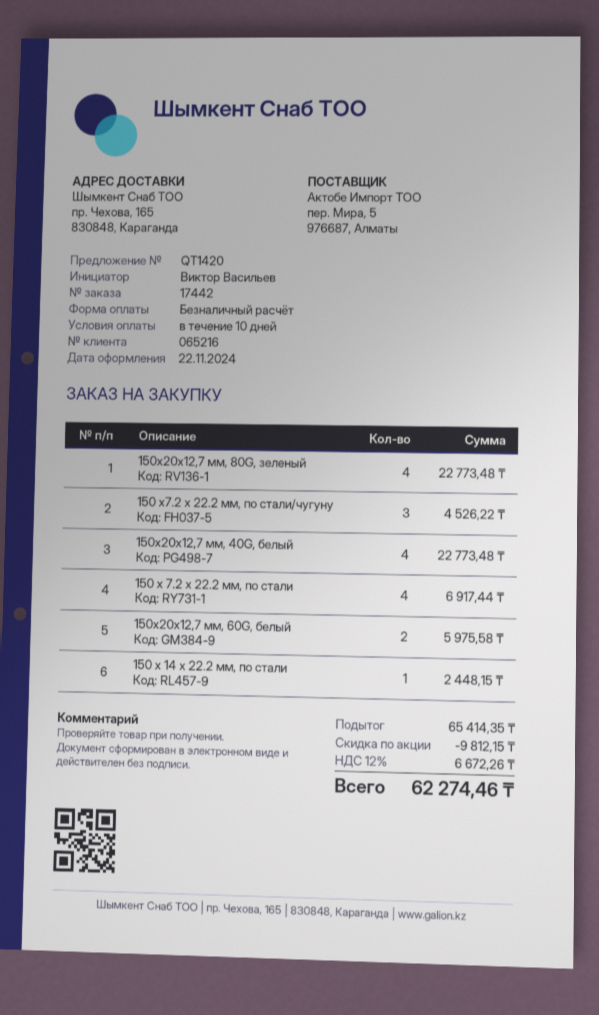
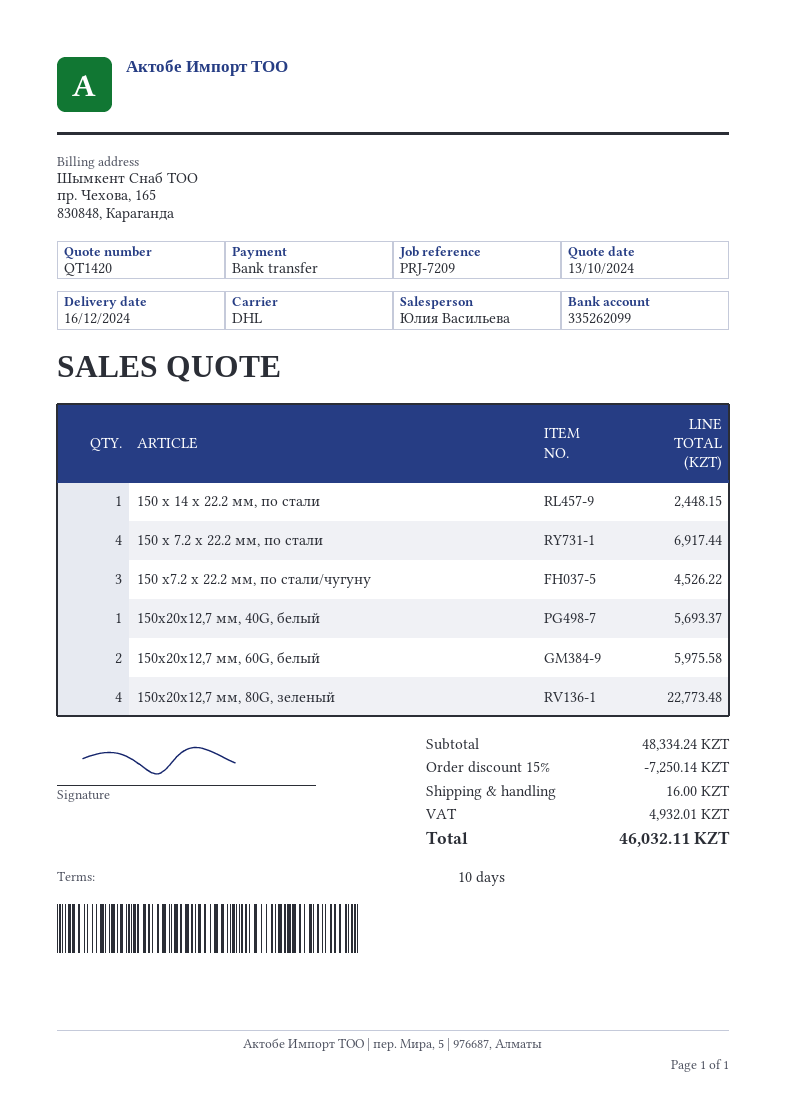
150x20x12,7 мм, 40G, белый: 4 for 22773.48 -> 1 for 5693.37
subtotal: 65414.35 -> 48334.24
discount: 9812.15 -> 7250.14
shipping: none -> 16.00
tax: 6672.26 -> 4932.01
total: 62274.46 -> 46032.11

